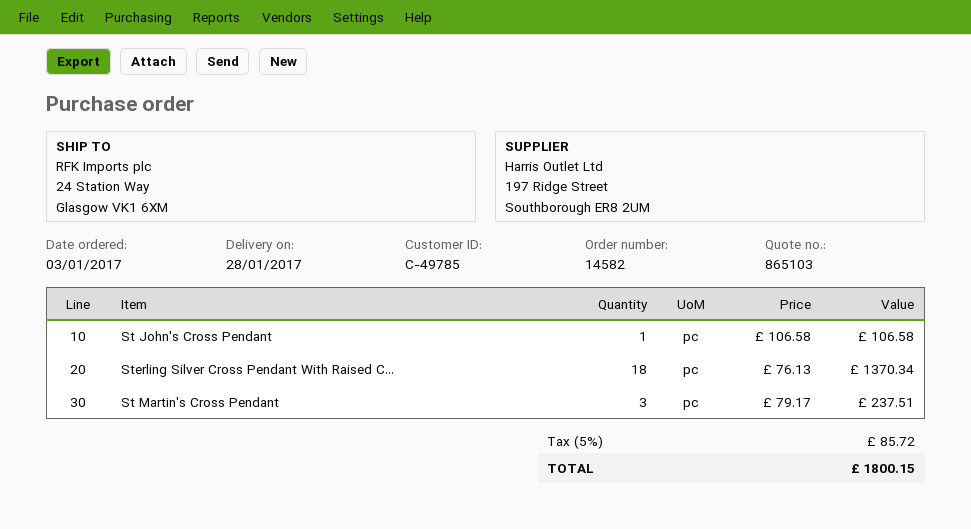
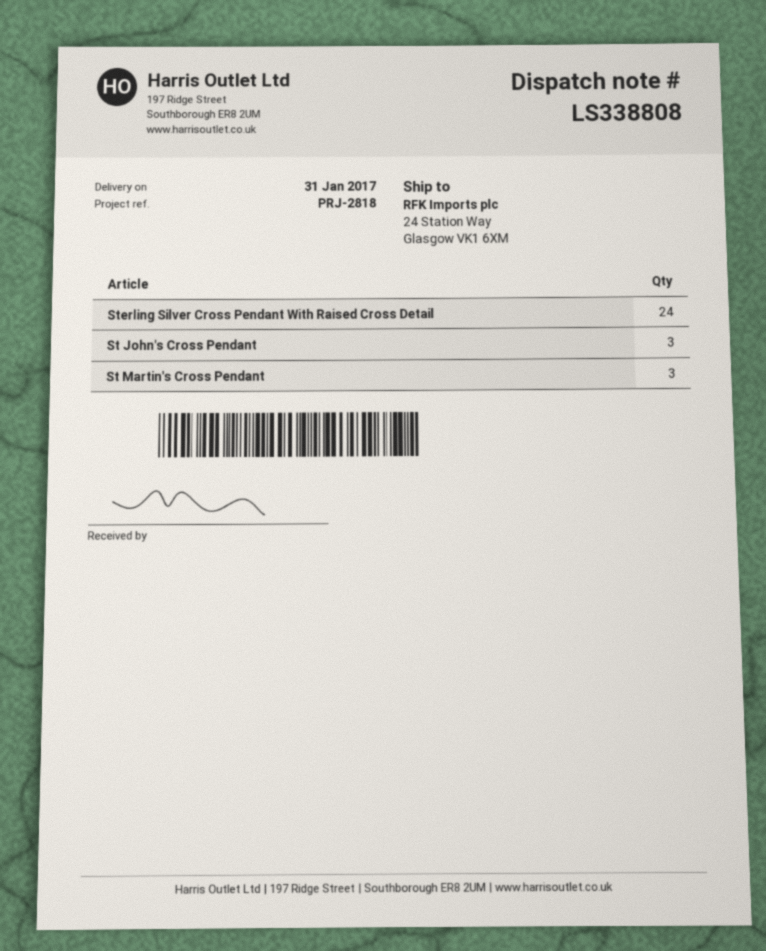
delivery date: 2017-01-28 -> 2017-01-31
St John's Cross Pendant: 1 -> 3
Sterling Silver Cross Pendant With Raised C...: 18 -> 24

